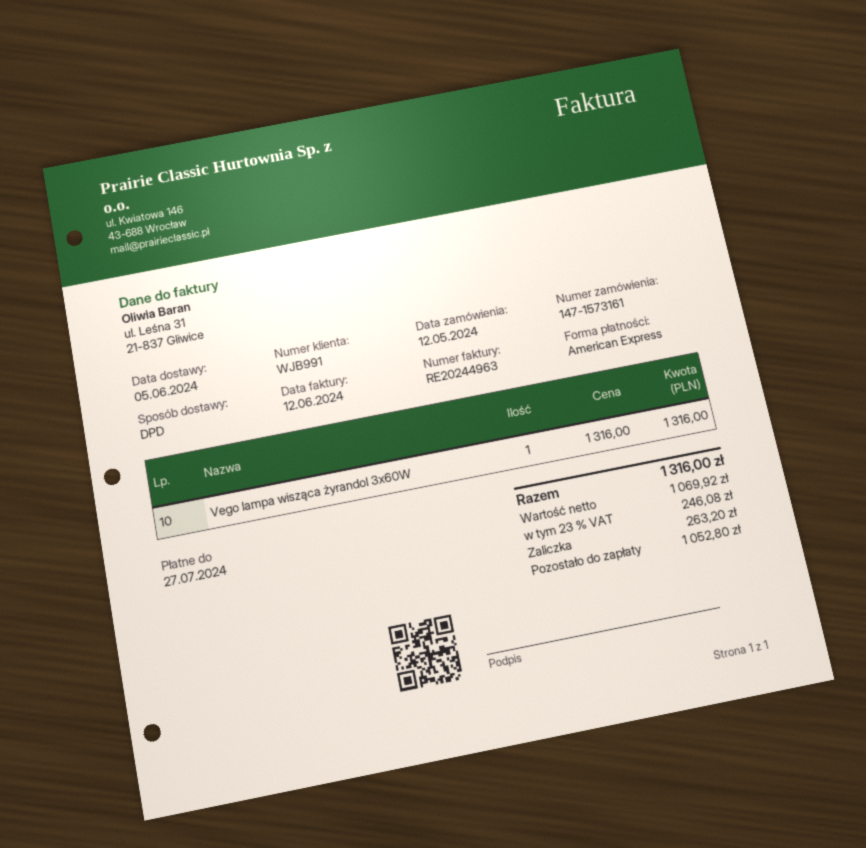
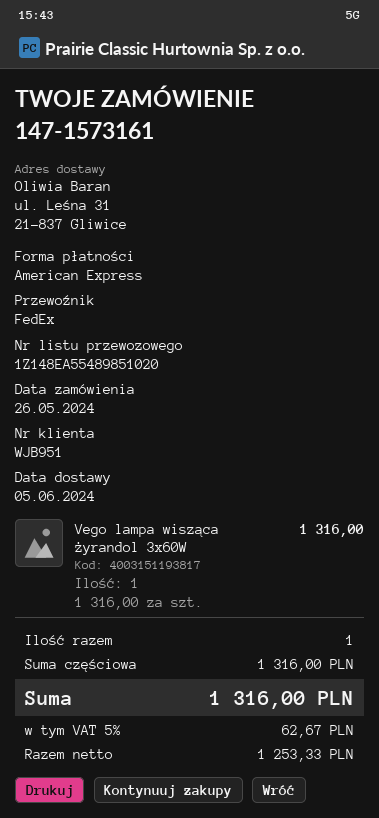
order date: 2024-05-12 -> 2024-05-26
customer number: WJB991 -> WJB951
shipping method: DPD -> FedEx
net: 1069.92 -> 1253.33
tax: 23% = 246.08 -> 5% = 62.67

